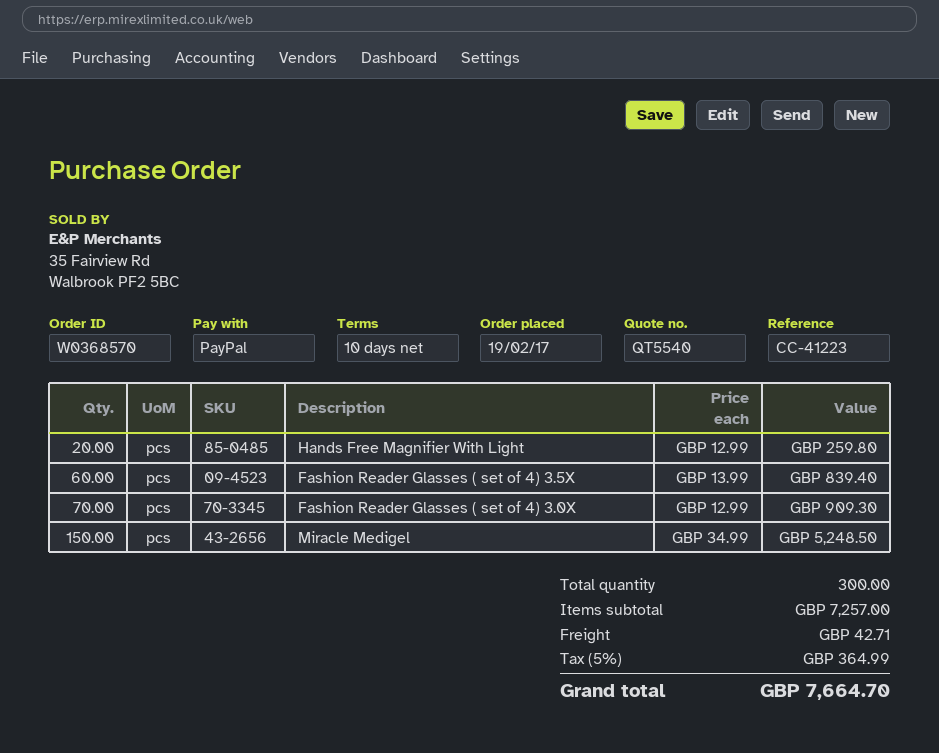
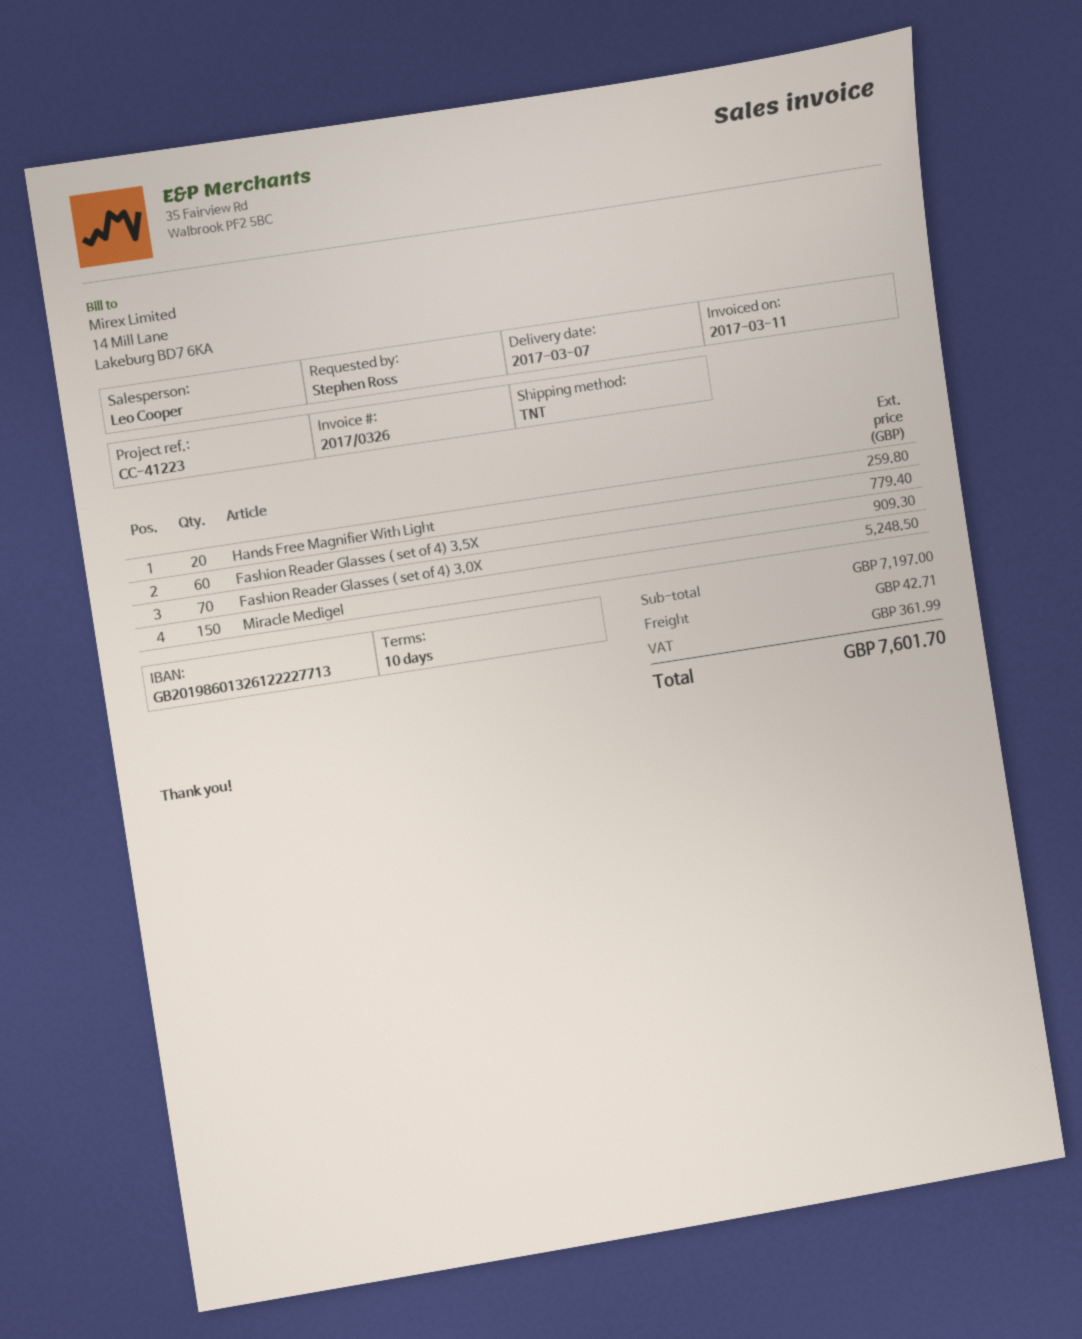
Fashion Reader Glasses ( set of 4) 3.5X: 60 for 839.40 -> 60 for 779.40
subtotal: 7257.00 -> 7197.00
tax: 364.99 -> 361.99
total: 7664.70 -> 7601.70

